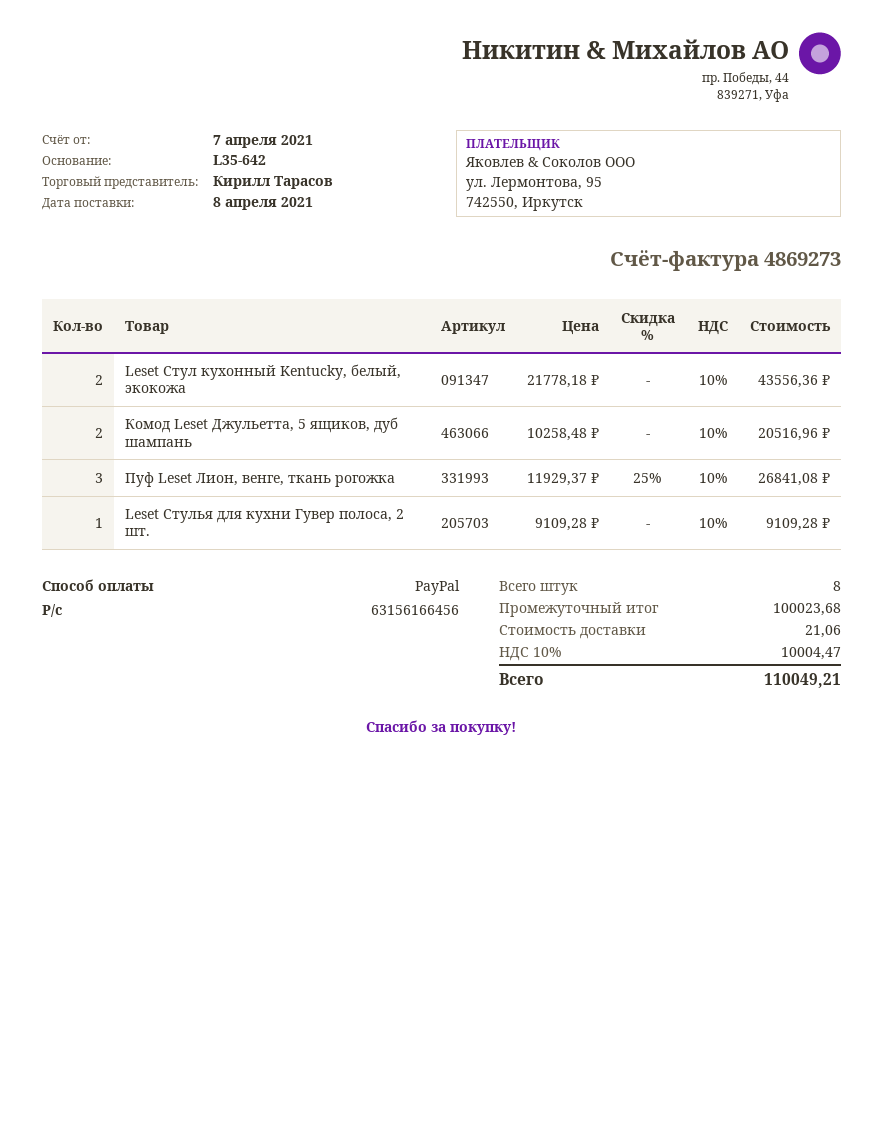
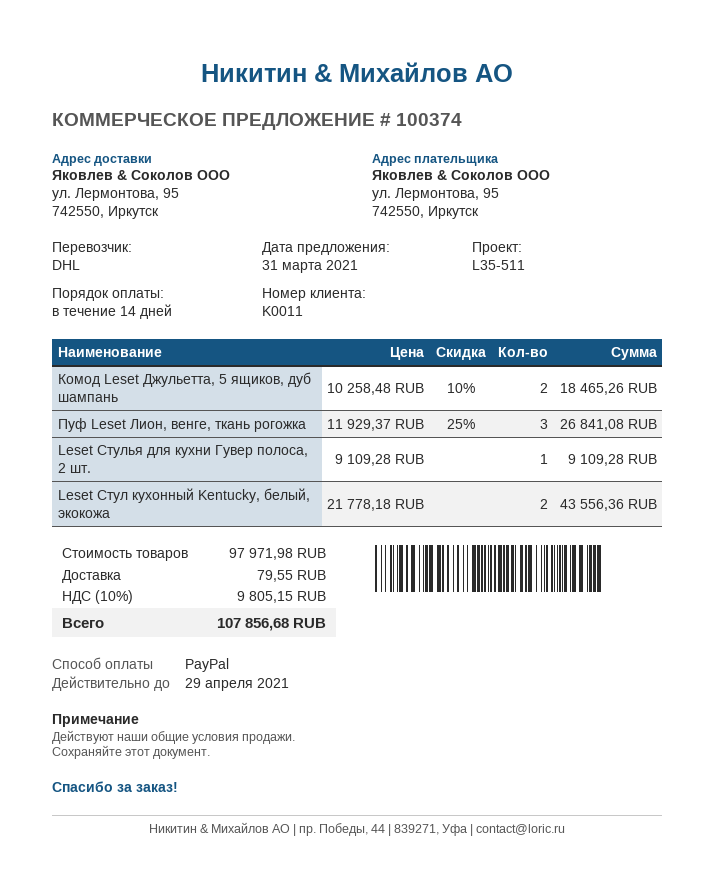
reference: L35-642 -> L35-511
Комод Leset Джульетта, 5 ящиков, дуб шампань: 2 x 10258.48 = 20516.96 -> 2 x 10258.48 - 10% = 18465.26
subtotal: 100023.68 -> 97971.98
shipping: 21.06 -> 79.55
tax: 10% = 10004.47 -> 10% = 9805.15
total: 110049.21 -> 107856.68

